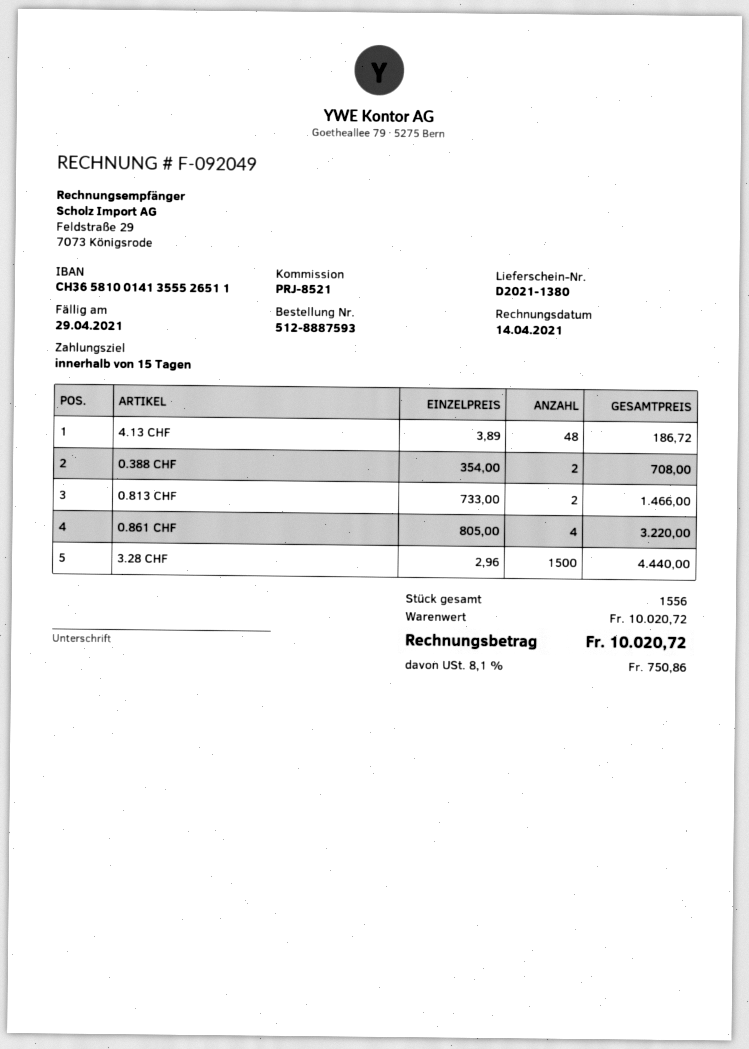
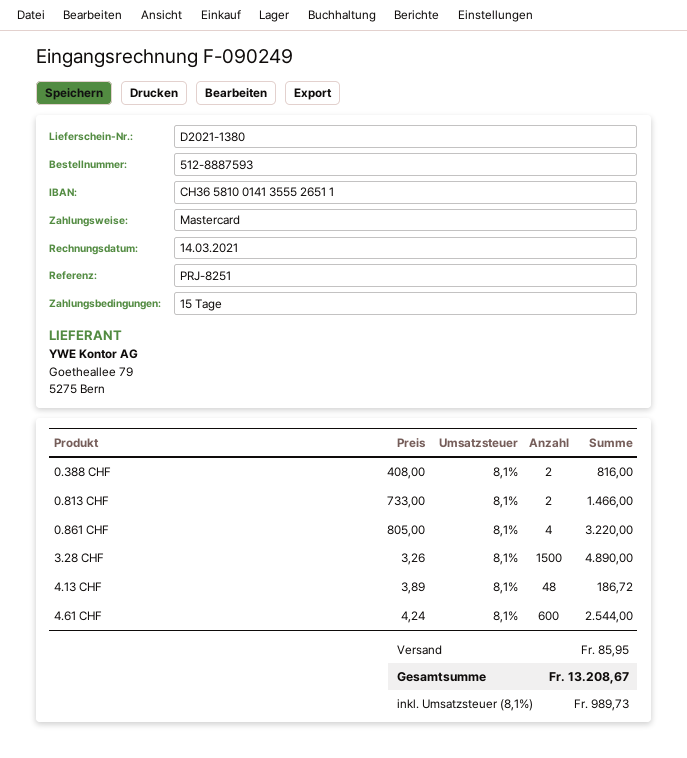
invoice number: F-092049 -> F-090249
invoice date: 2021-04-14 -> 2021-03-14
reference: PRJ-8521 -> PRJ-8251
0.388 CHF: 2 x 354.00 = 708.00 -> 2 x 408.00 = 816.00
3.28 CHF: 1500 x 2.96 = 4440.00 -> 1500 x 3.26 = 4890.00
4.61 CHF: none -> 600 x 4.24 = 2544.00
shipping: none -> 85.95
tax: 8.1% = 750.86 -> 8.1% = 989.73
total: 10020.72 -> 13208.67

